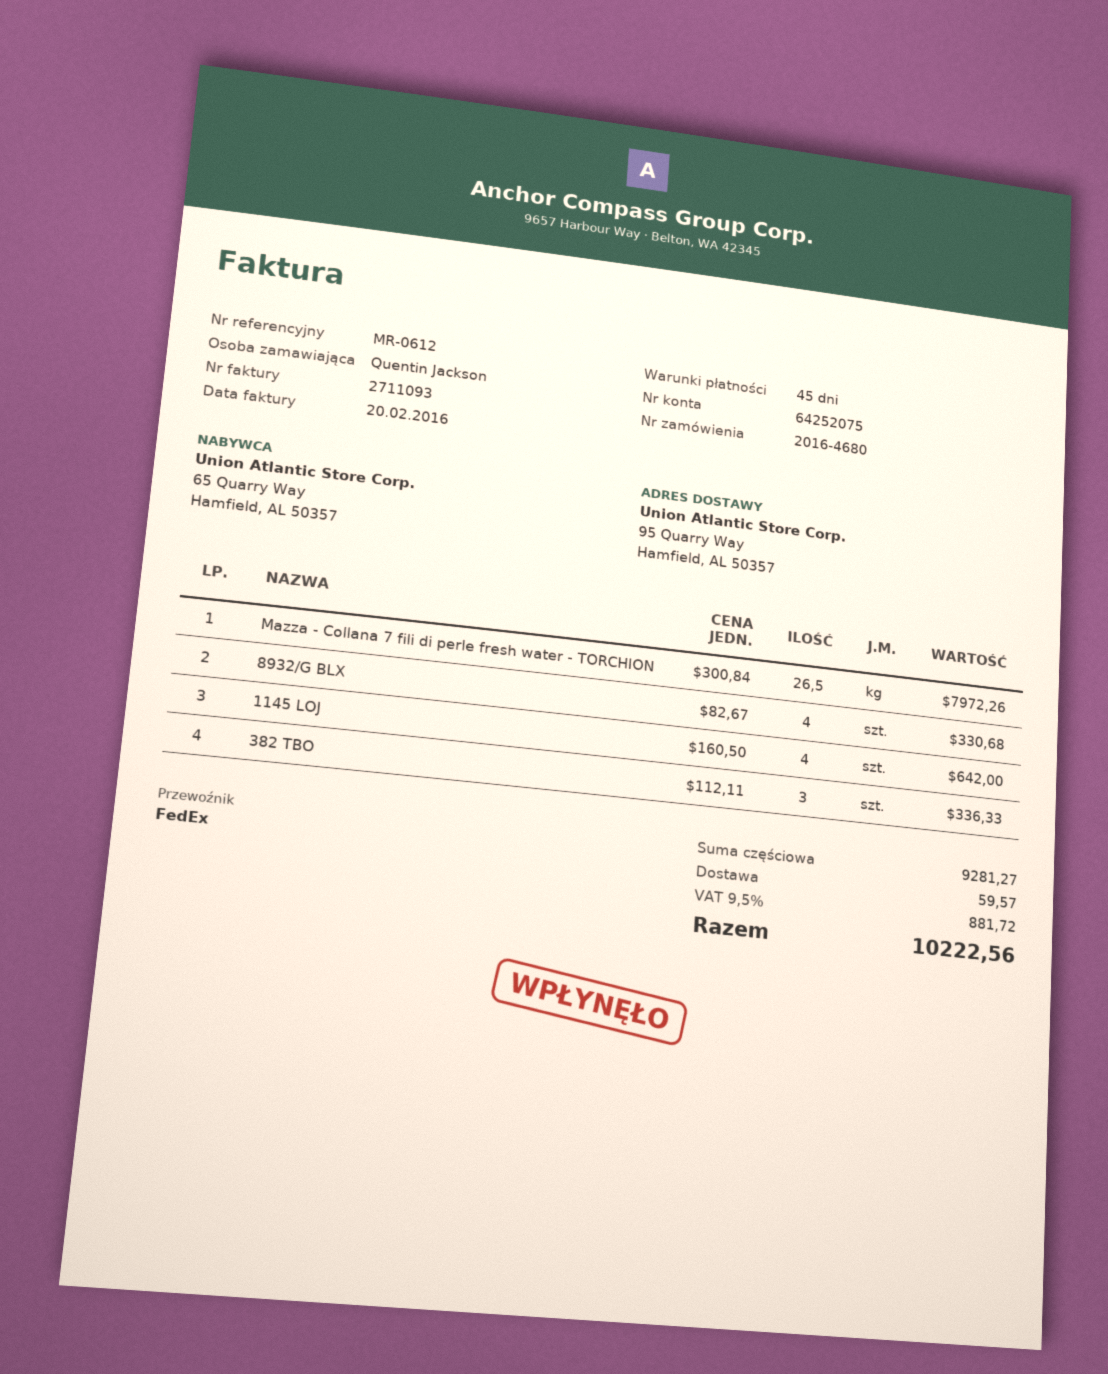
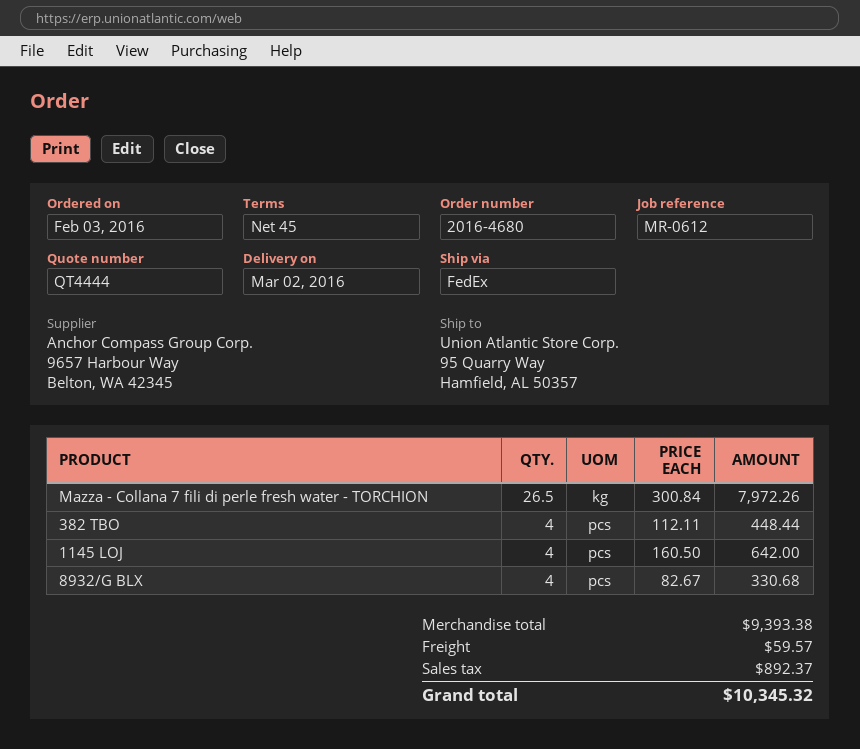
382 TBO: 3 x 112.11 = 336.33 -> 4 x 112.11 = 448.44
subtotal: 9281.27 -> 9393.38
tax: 881.72 -> 892.37
total: 10222.56 -> 10345.32

